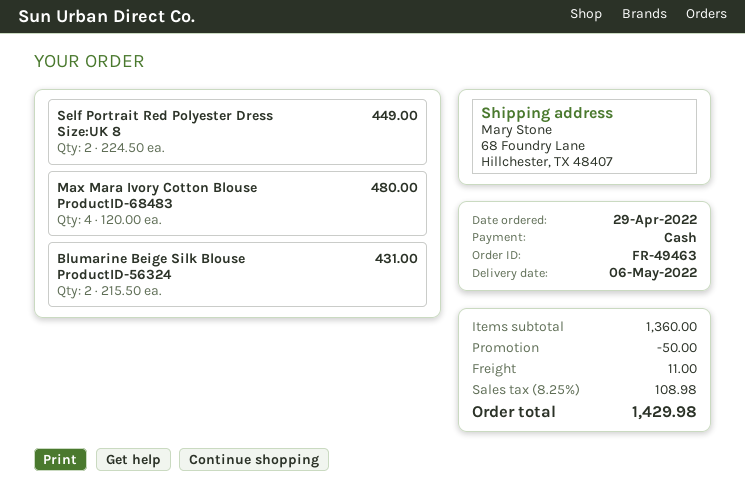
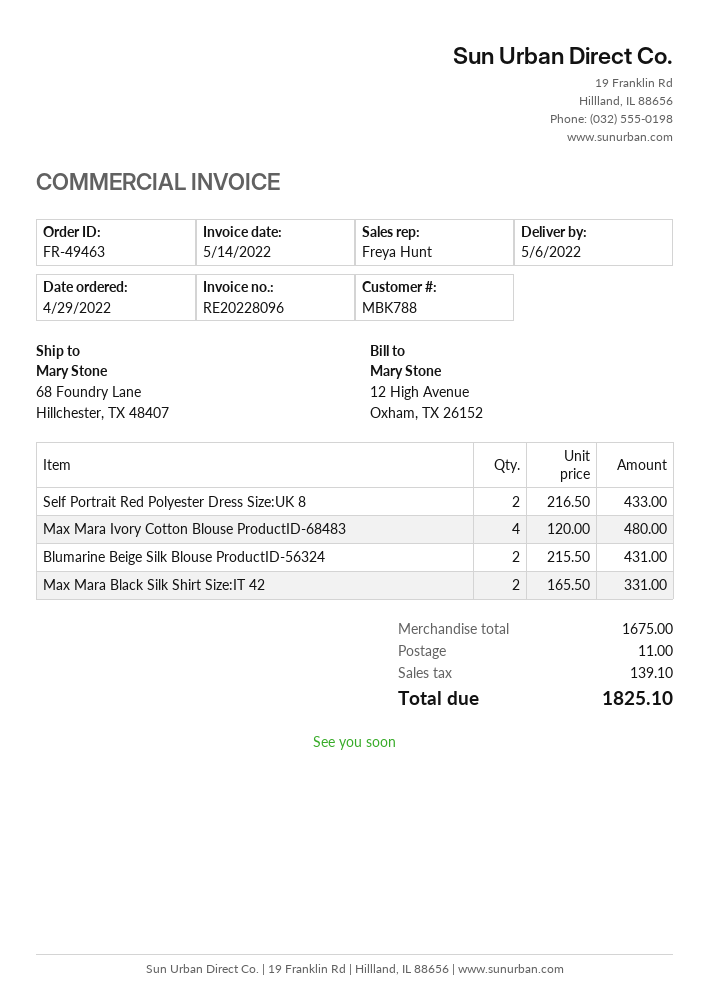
Self Portrait Red Polyester Dress Size:UK 8: 2 x 224.50 = 449.00 -> 2 x 216.50 = 433.00
Max Mara Black Silk Shirt Size:IT 42: none -> 2 x 165.50 = 331.00
subtotal: 1360.00 -> 1675.00
discount: 50.00 -> none
tax: 108.98 -> 139.10
total: 1429.98 -> 1825.10

